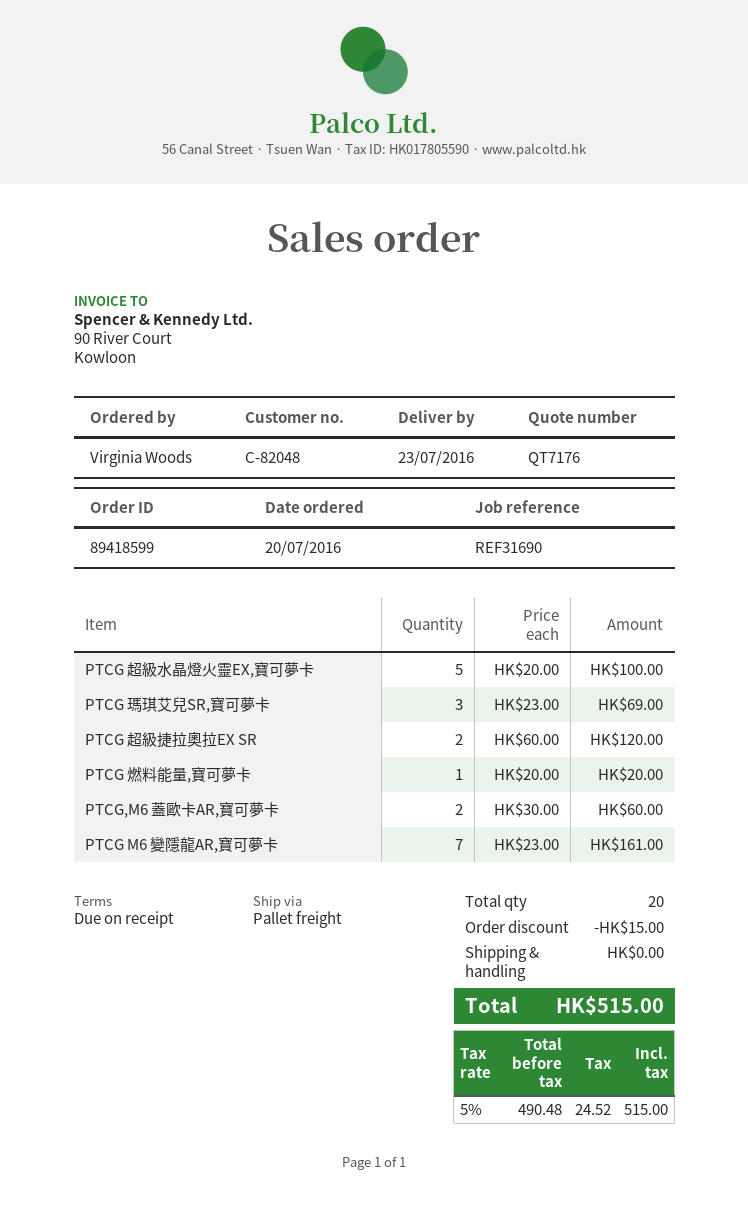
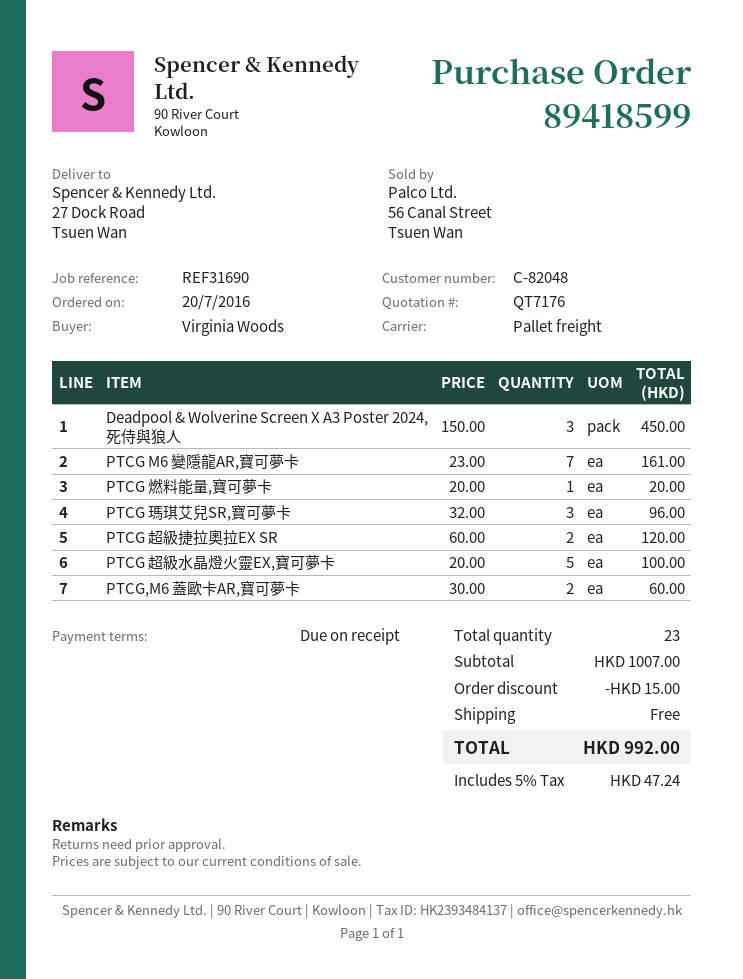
PTCG 瑪琪艾兒SR,寶可夢卡: 3 x 23.00 = 69.00 -> 3 x 32.00 = 96.00
Deadpool & Wolverine Screen X A3 Poster 2024,死侍與狼人: none -> 3 x 150.00 = 450.00
total quantity: 20 -> 23
tax: 5% = 24.52 -> 5% = 47.24
total: 515.00 -> 992.00

